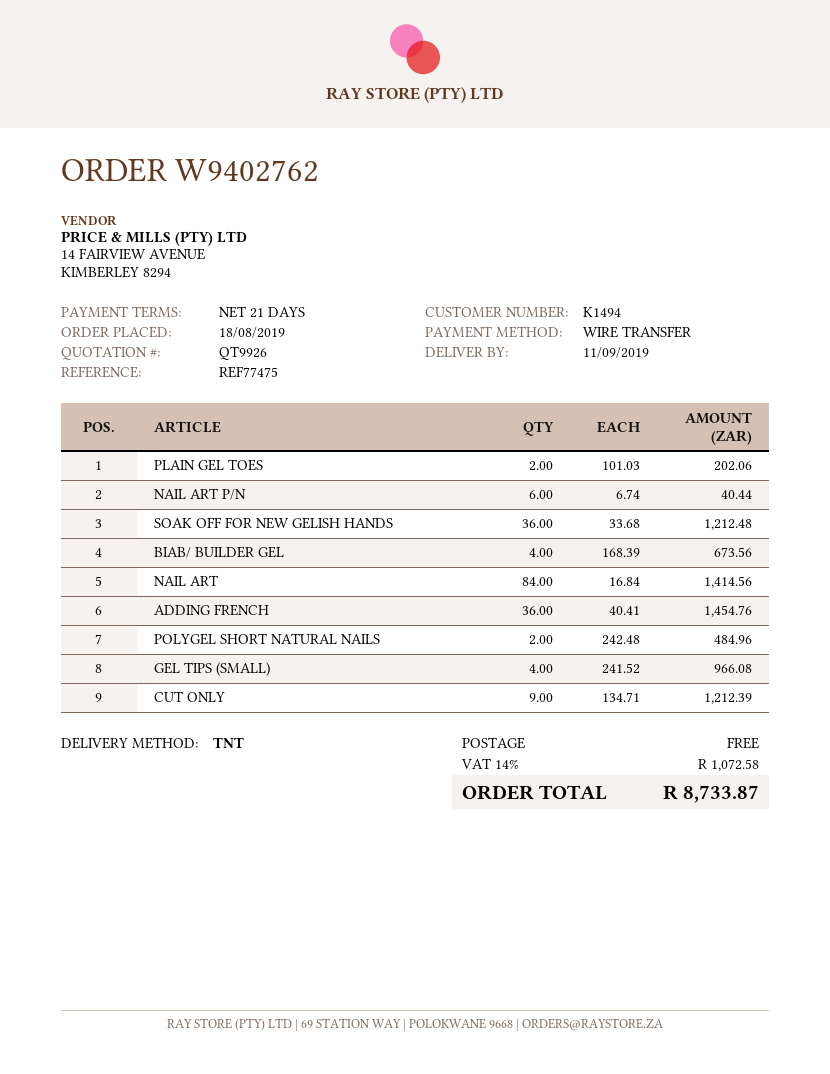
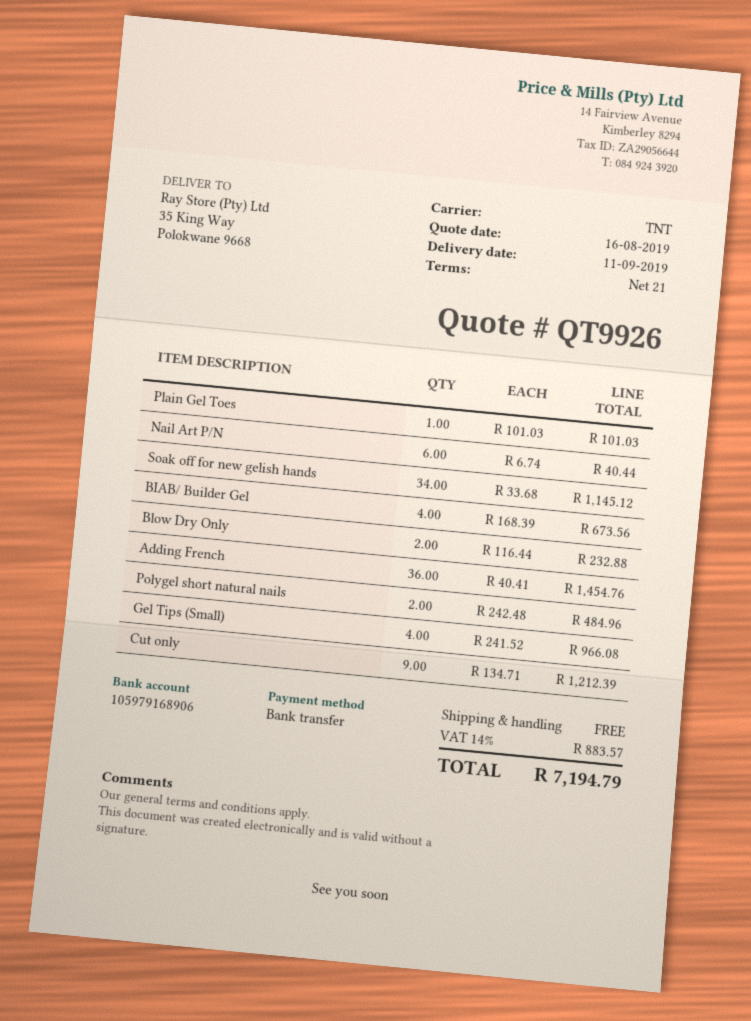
PLAIN GEL TOES: 2 x 101.03 = 202.06 -> 1 x 101.03 = 101.03
SOAK OFF FOR NEW GELISH HANDS: 36 x 33.68 = 1212.48 -> 34 x 33.68 = 1145.12
NAIL ART: 84 x 16.84 = 1414.56 -> none
Blow Dry Only: none -> 2 x 116.44 = 232.88
tax: 14% = 1072.58 -> 14% = 883.57
total: 8733.87 -> 7194.79

